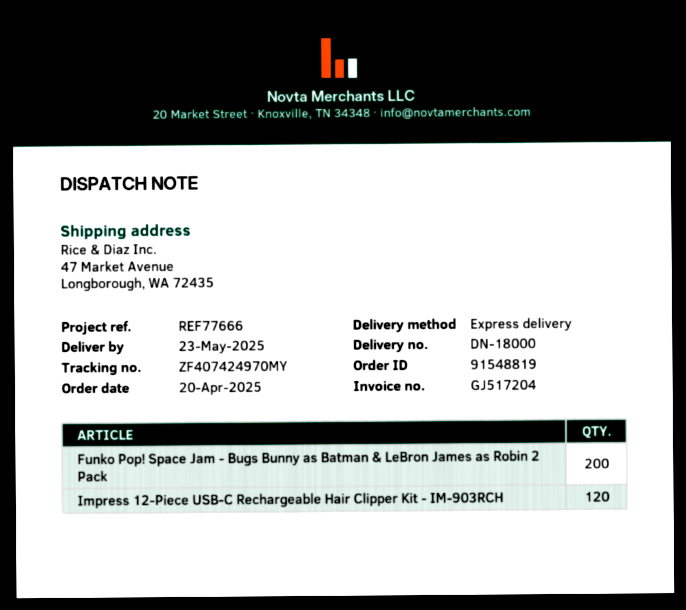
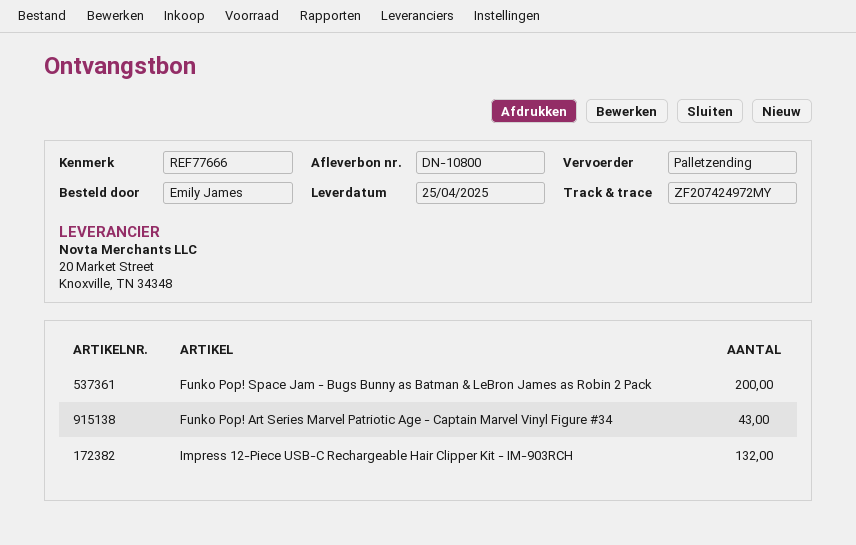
delivery note number: DN-18000 -> DN-10800
delivery date: 2025-05-23 -> 2025-04-25
shipping method: express -> pallet freight
tracking number: ZF407424970MY -> ZF207424972MY
Impress 12-Piece USB-C Rechargeable Hair Clipper Kit - IM-903RCH: 120 -> 132
Funko Pop! Art Series Marvel Patriotic Age - Captain Marvel Vinyl Figure #34: none -> 43

